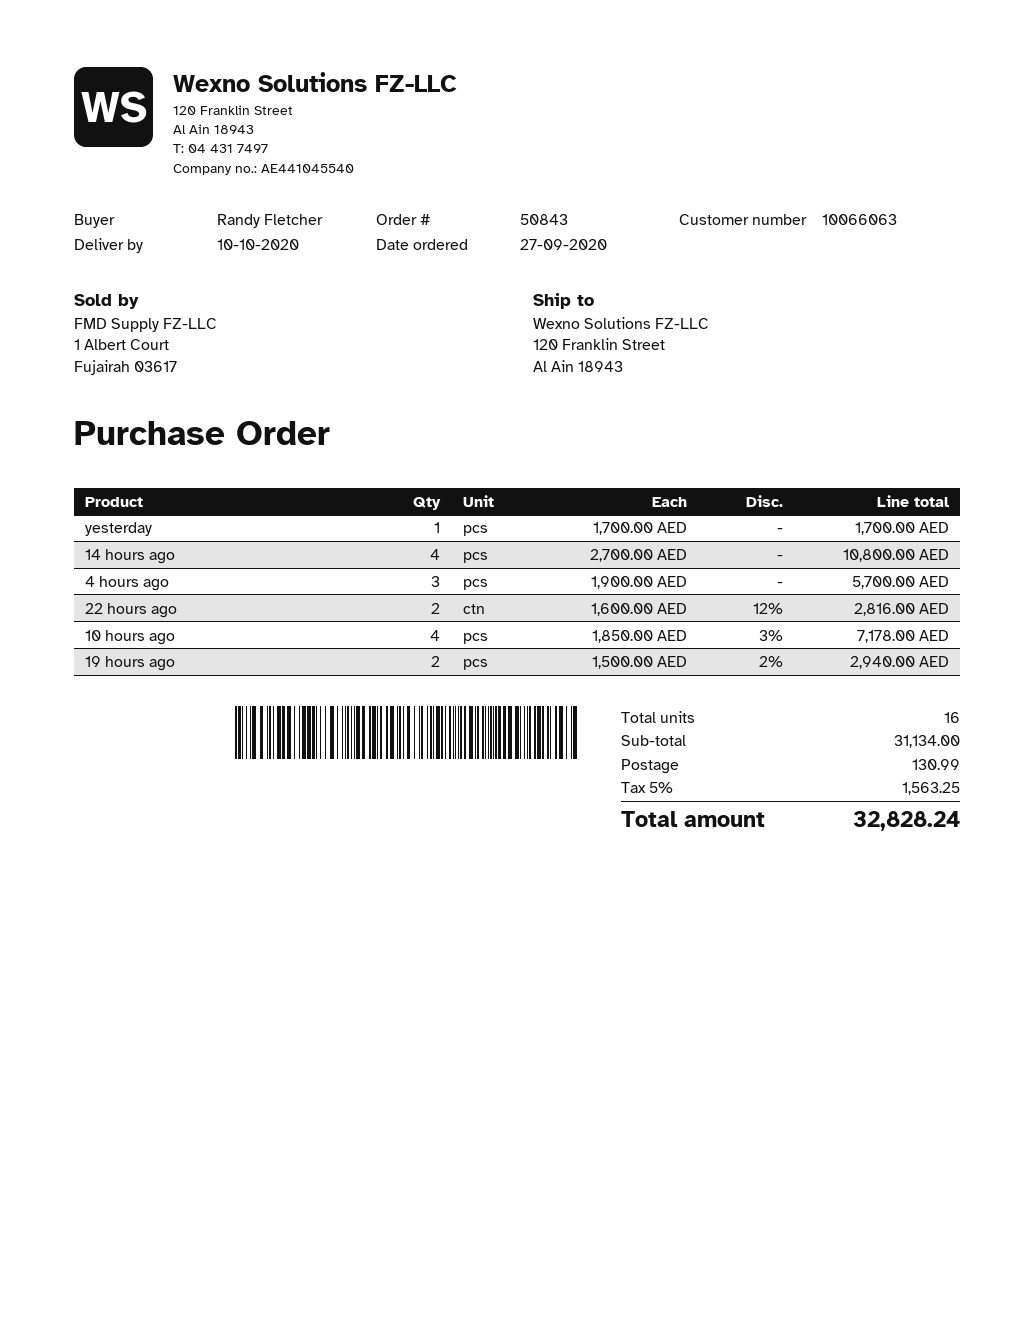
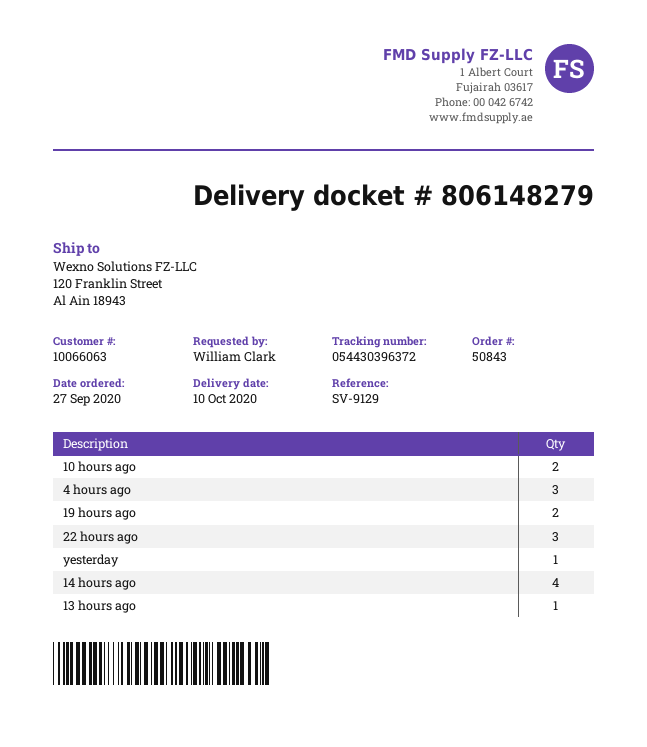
ordered by: Randy Fletcher -> William Clark
22 hours ago: 2 -> 3
10 hours ago: 4 -> 2
13 hours ago: none -> 1

